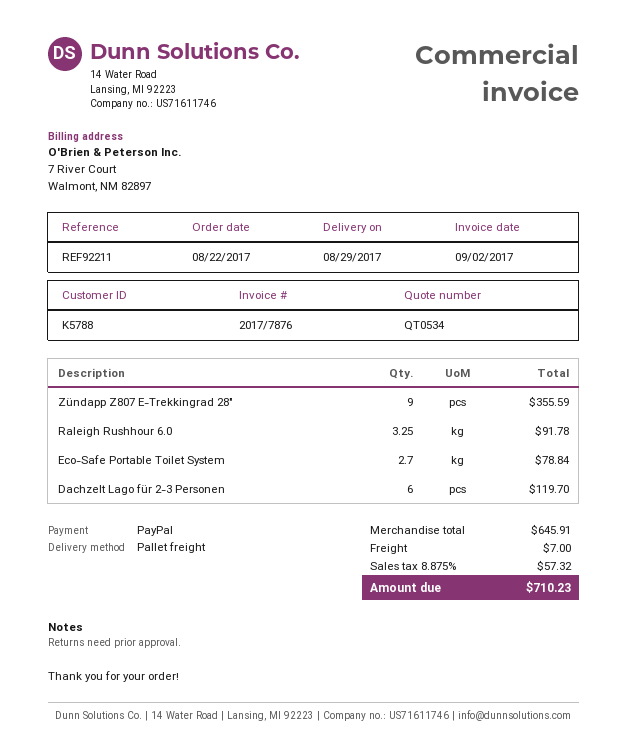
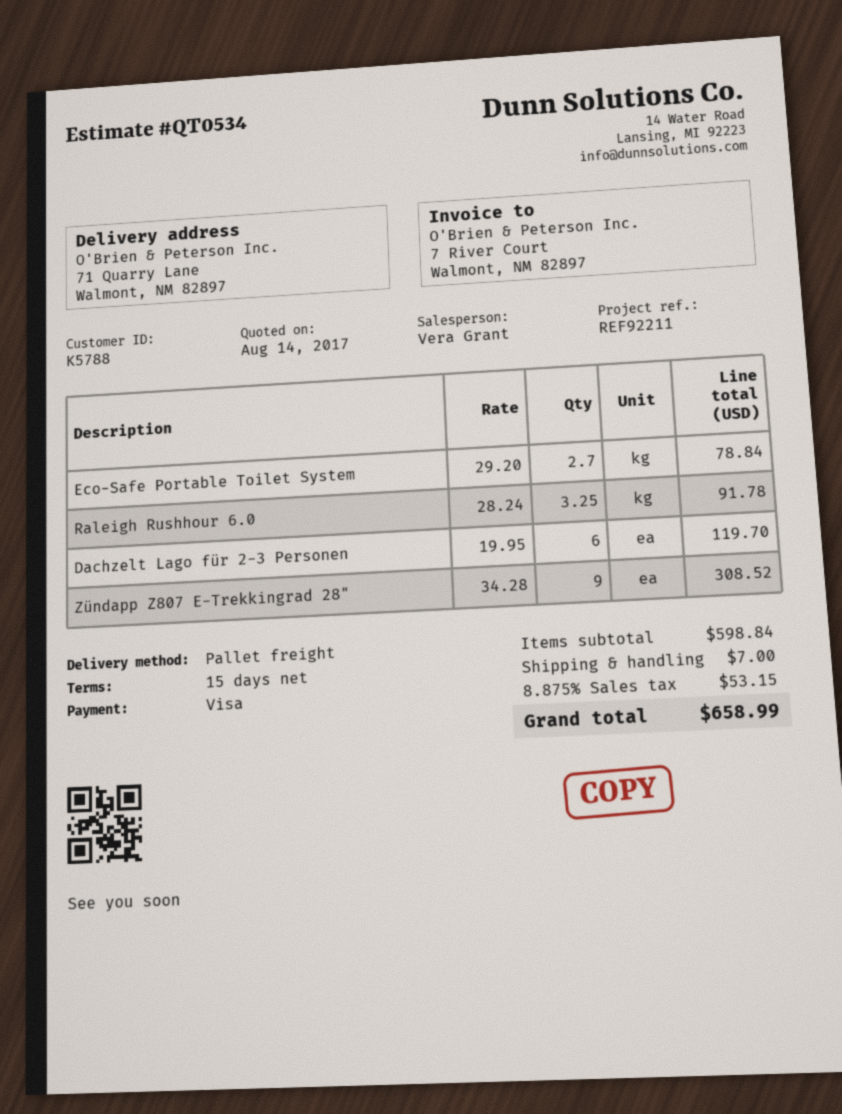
payment method: PayPal -> Visa
Zündapp Z807 E-Trekkingrad 28": 9 for 355.59 -> 9 for 308.52
subtotal: 645.91 -> 598.84
tax: 8.875% = 57.32 -> 8.875% = 53.15
total: 710.23 -> 658.99

